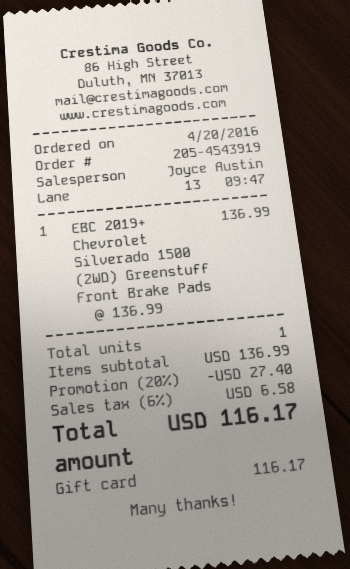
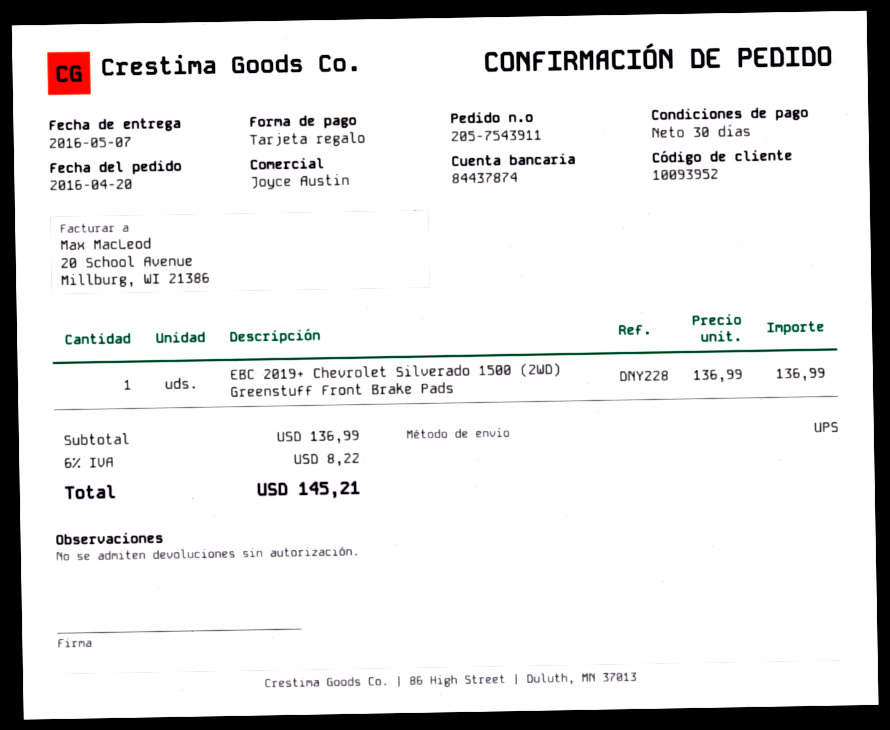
order number: 205-4543919 -> 205-7543911
discount: 20% = 27.40 -> none
tax: 6% = 6.58 -> 6% = 8.22
total: 116.17 -> 145.21

